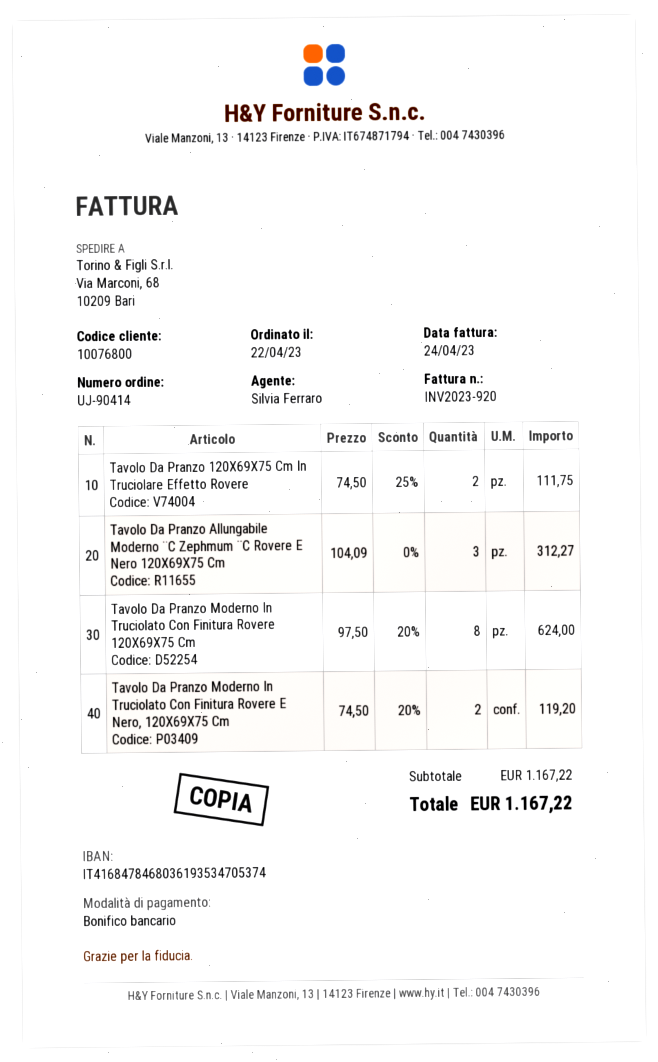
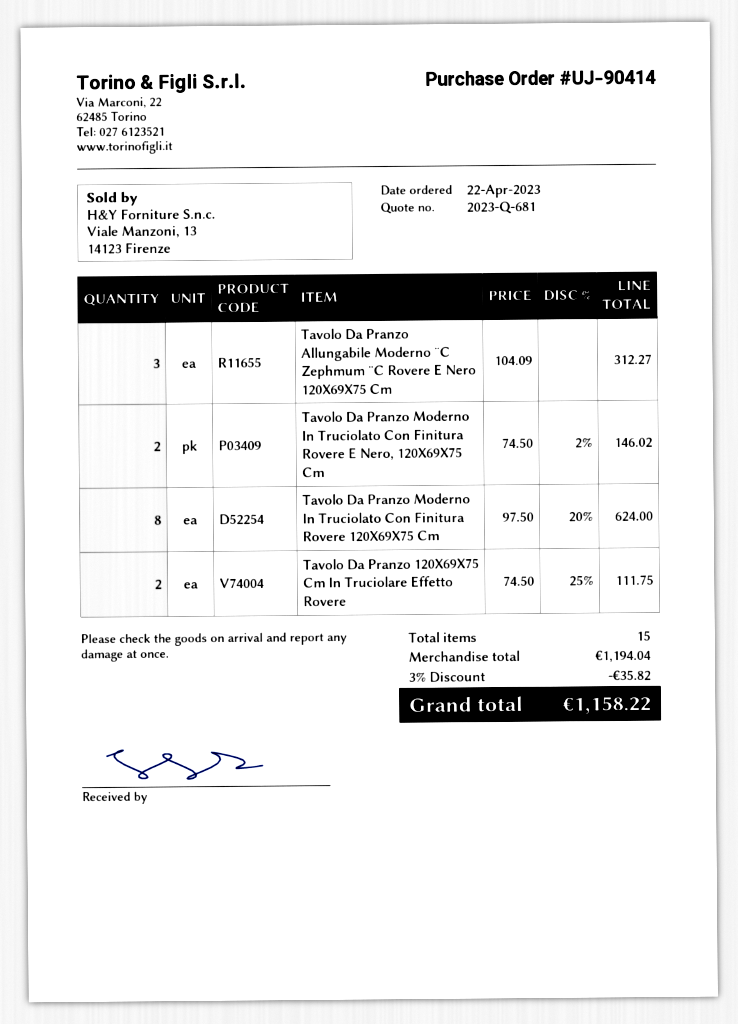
Tavolo Da Pranzo Moderno In Truciolato Con Finitura Rovere E Nero, 120X69X75 Cm: 2 x 74.50 - 20% = 119.20 -> 2 x 74.50 - 2% = 146.02
subtotal: 1167.22 -> 1194.04
discount: none -> 3% = 35.82
total: 1167.22 -> 1158.22

